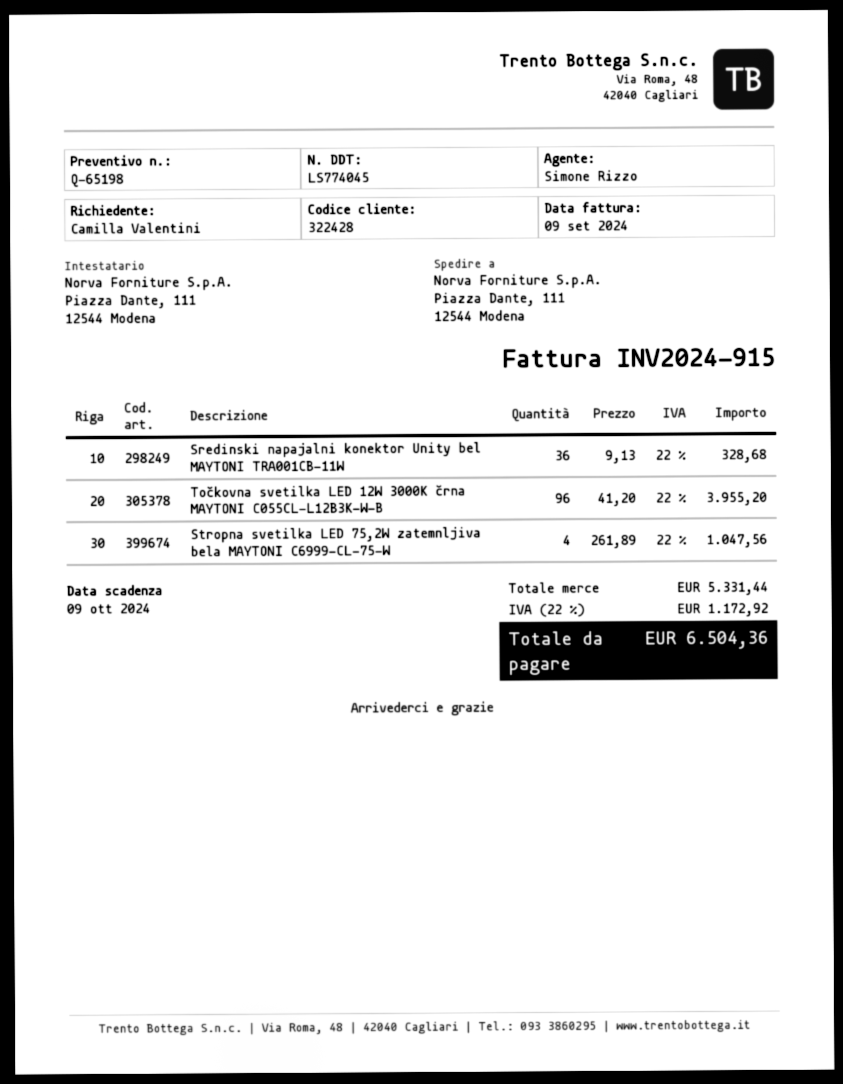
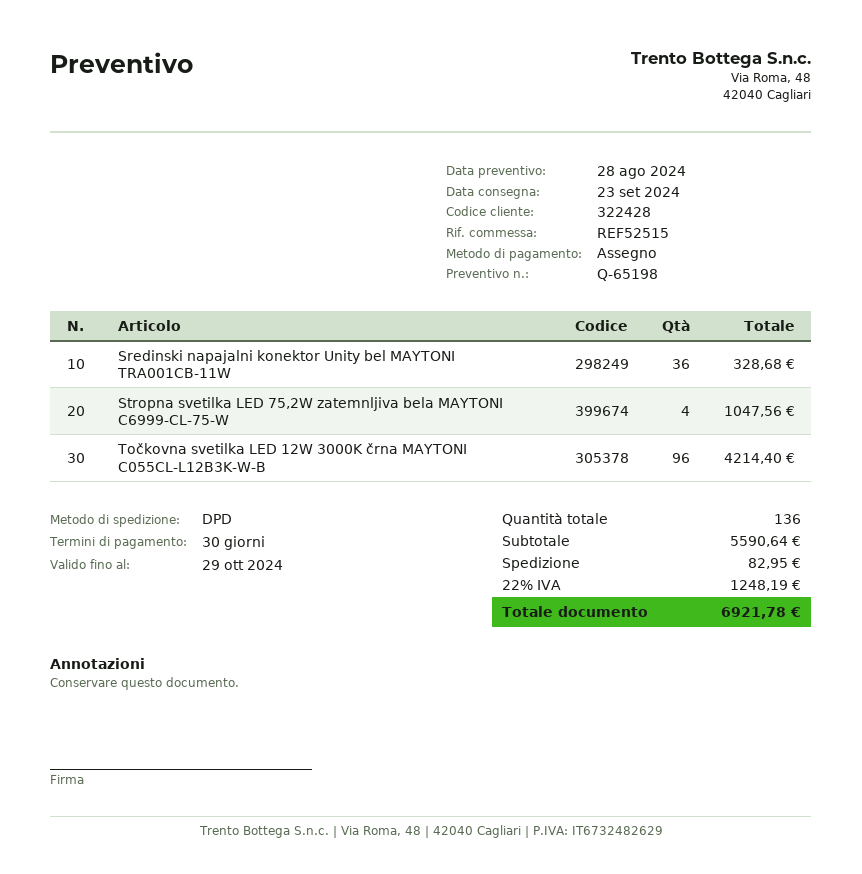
Točkovna svetilka LED 12W 3000K črna MAYTONI C055CL-L12B3K-W-B: 96 for 3955.20 -> 96 for 4214.40
subtotal: 5331.44 -> 5590.64
shipping: none -> 82.95
tax: 22% = 1172.92 -> 22% = 1248.19
total: 6504.36 -> 6921.78

